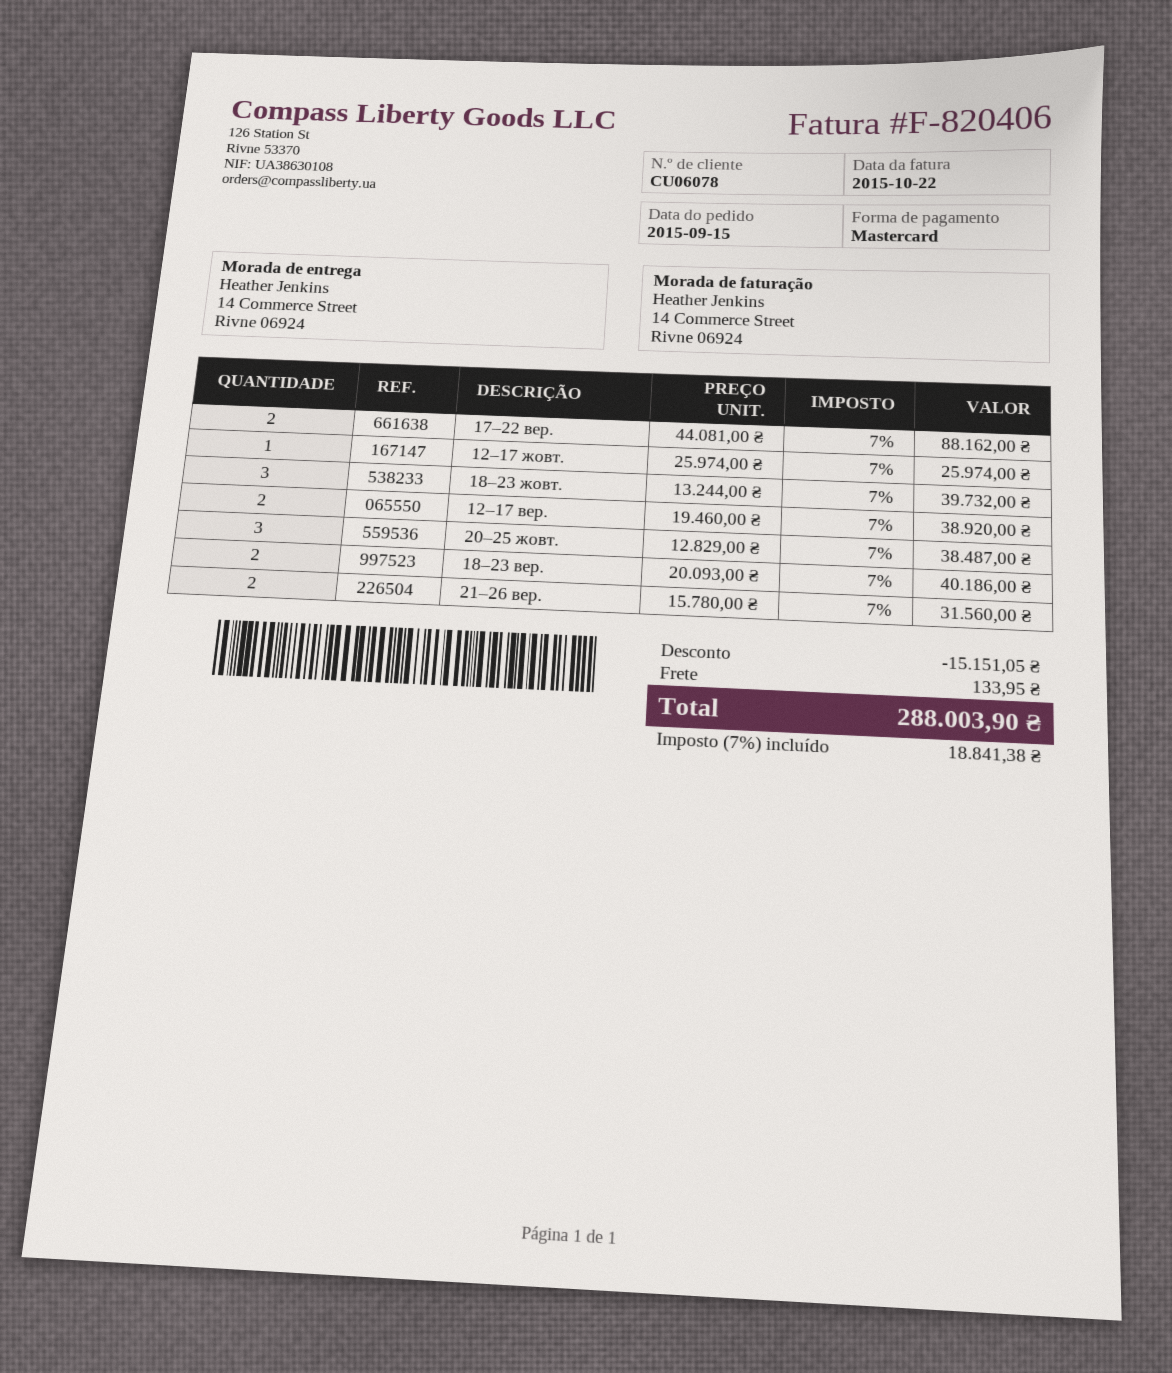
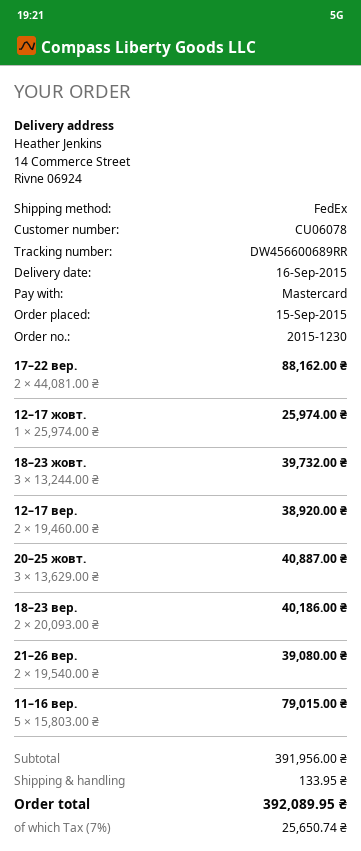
20–25 жовт.: 3 x 12829.00 = 38487.00 -> 3 x 13629.00 = 40887.00
21–26 вер.: 2 x 15780.00 = 31560.00 -> 2 x 19540.00 = 39080.00
11–16 вер.: none -> 5 x 15803.00 = 79015.00
discount: 15151.05 -> none
tax: 7% = 18841.38 -> 7% = 25650.74
total: 288003.90 -> 392089.95

